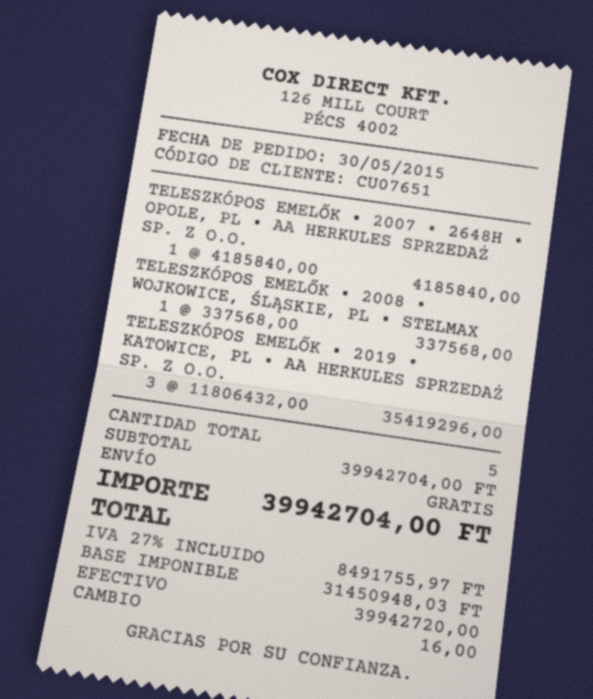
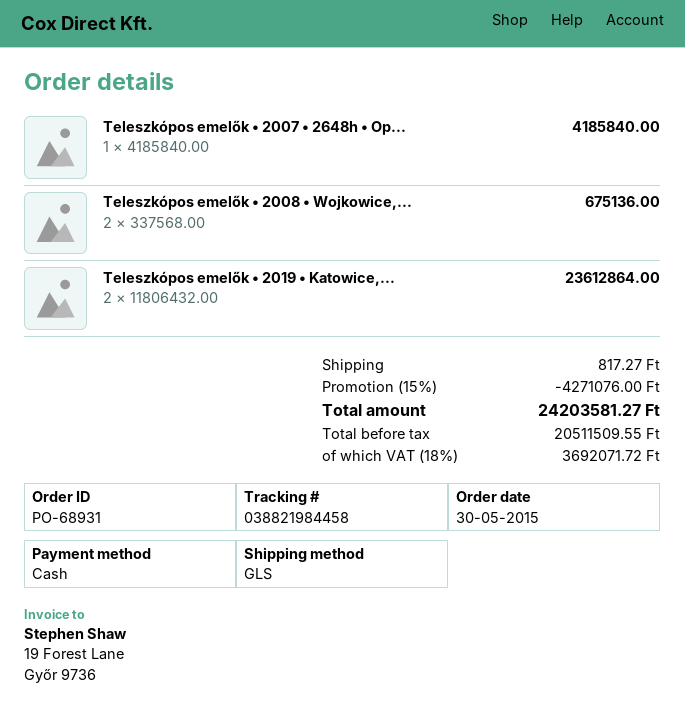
TELESZKÓPOS EMELŐK • 2008 • WOJKOWICE, ŚLĄSKIE, PL • STELMAX: 1 x 337568.00 = 337568.00 -> 2 x 337568.00 = 675136.00
TELESZKÓPOS EMELŐK • 2019 • KATOWICE, PL • AA HERKULES SPRZEDAŻ SP. Z O.O.: 3 x 11806432.00 = 35419296.00 -> 2 x 11806432.00 = 23612864.00
discount: none -> 15% = 4271076.00
shipping: 0.00 -> 817.27
net: 31450948.03 -> 20511509.55
tax: 27% = 8491755.97 -> 18% = 3692071.72
total: 39942704.00 -> 24203581.27

